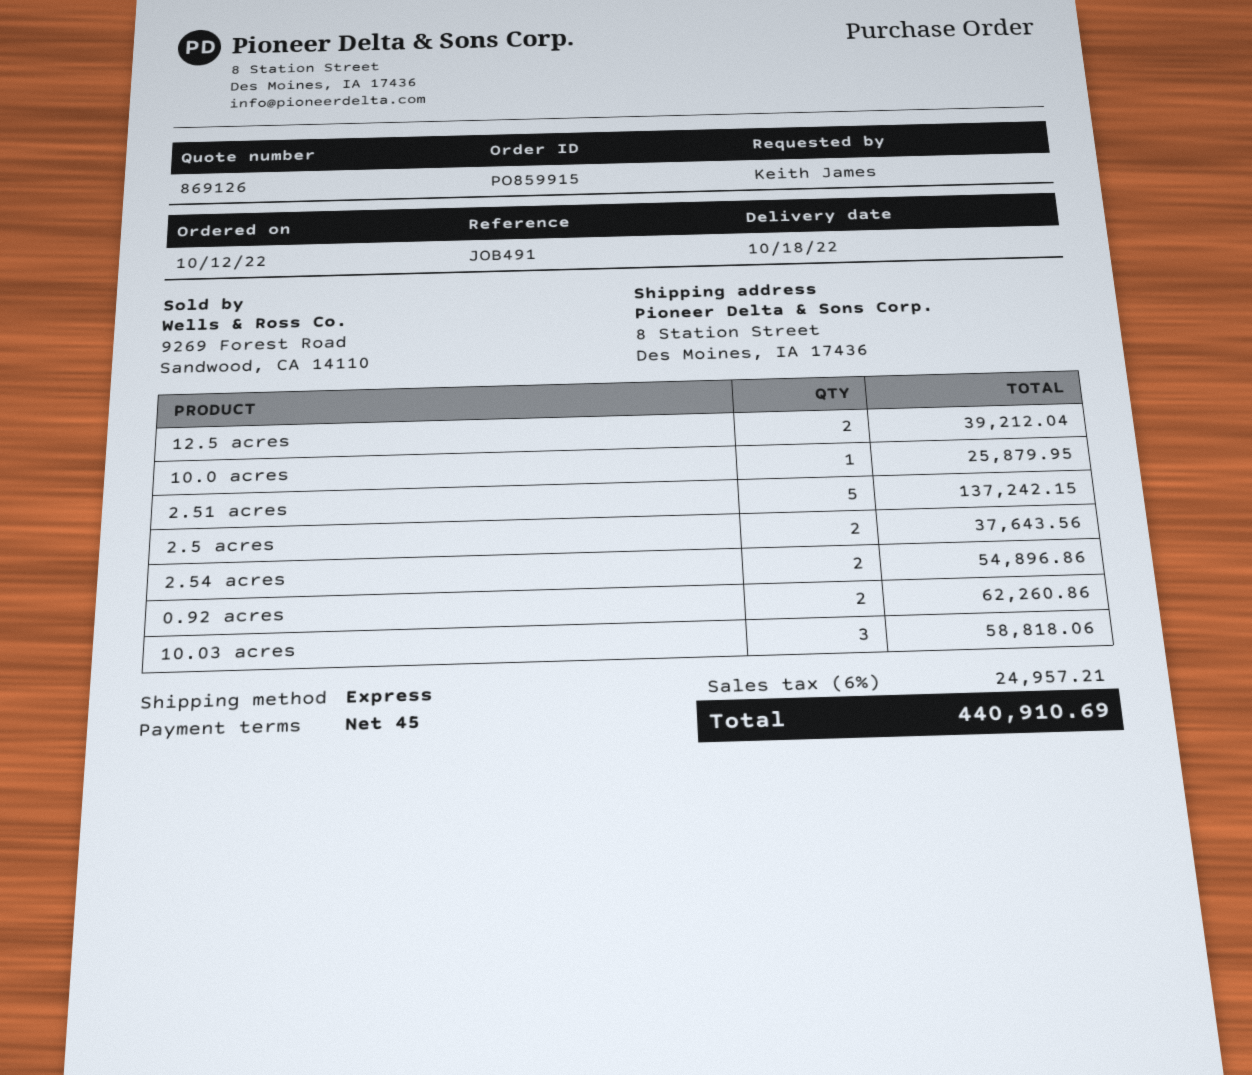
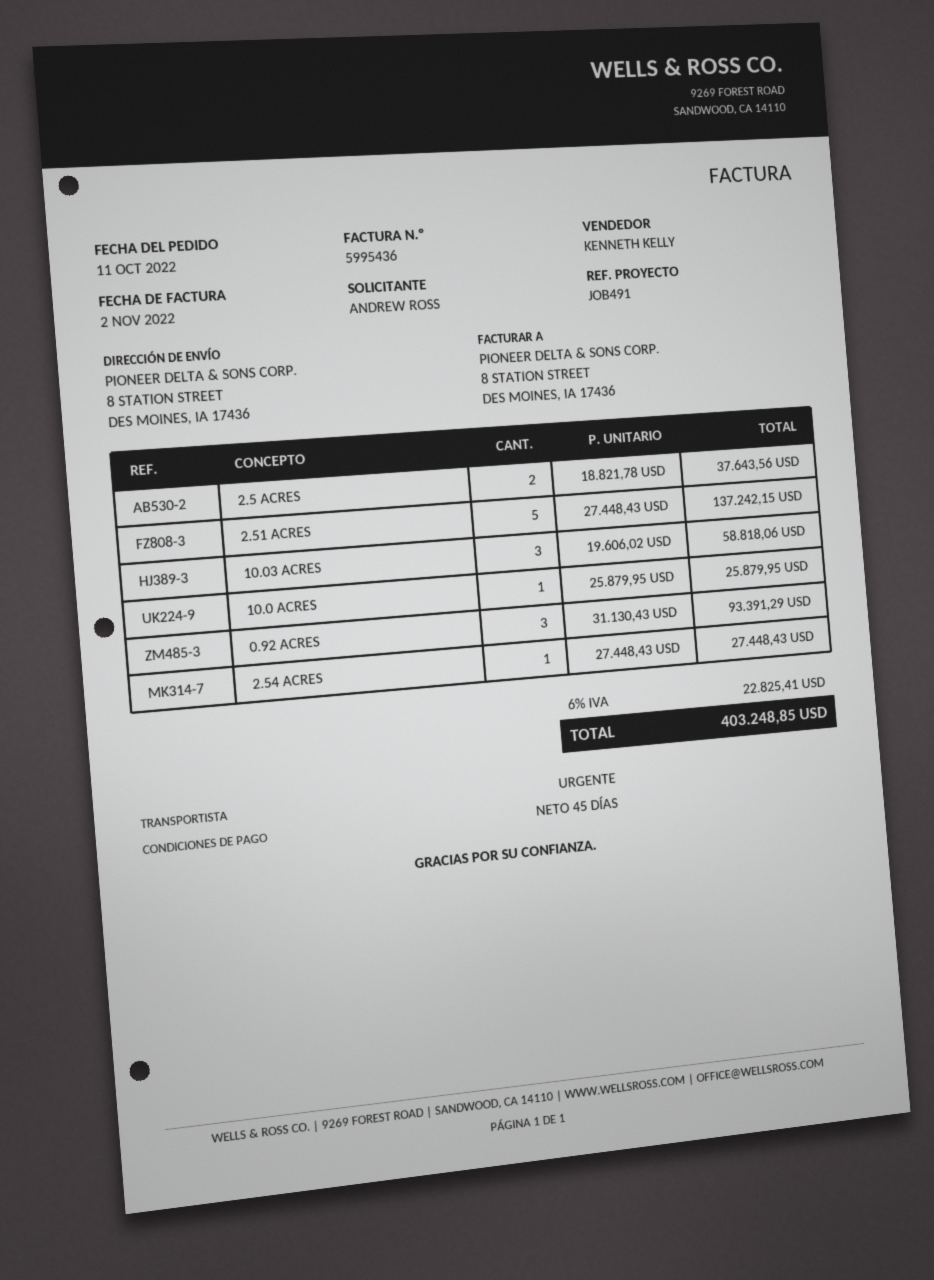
order date: 2022-10-12 -> 2022-10-11
ordered by: Keith James -> ANDREW ROSS
12.5 acres: 2 for 39212.04 -> none
2.54 acres: 2 for 54896.86 -> 1 for 27448.43
0.92 acres: 2 for 62260.86 -> 3 for 93391.29
tax: 6% = 24957.21 -> 6% = 22825.41
total: 440910.69 -> 403248.85

